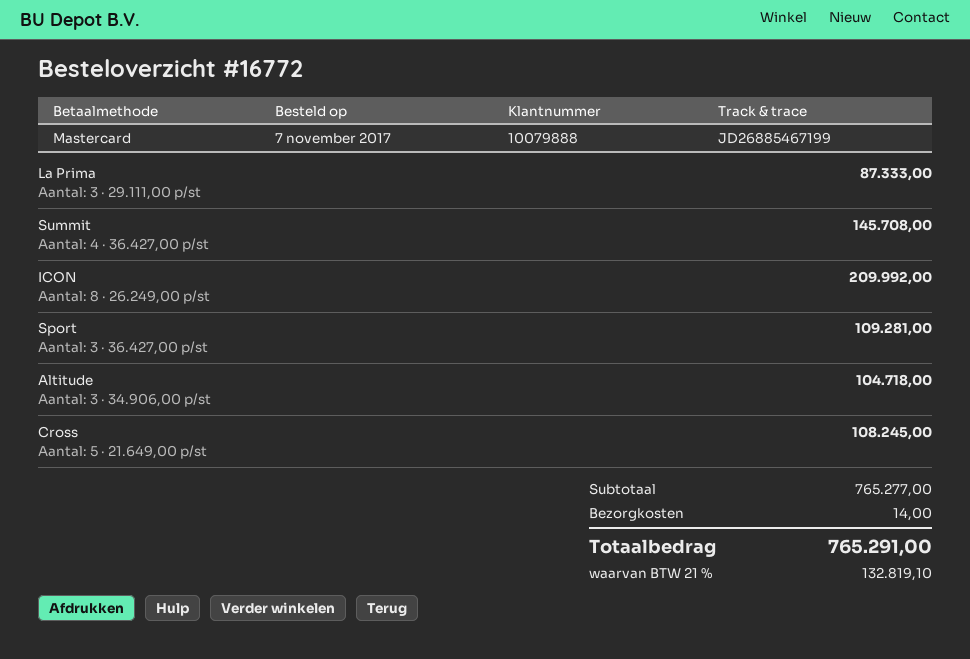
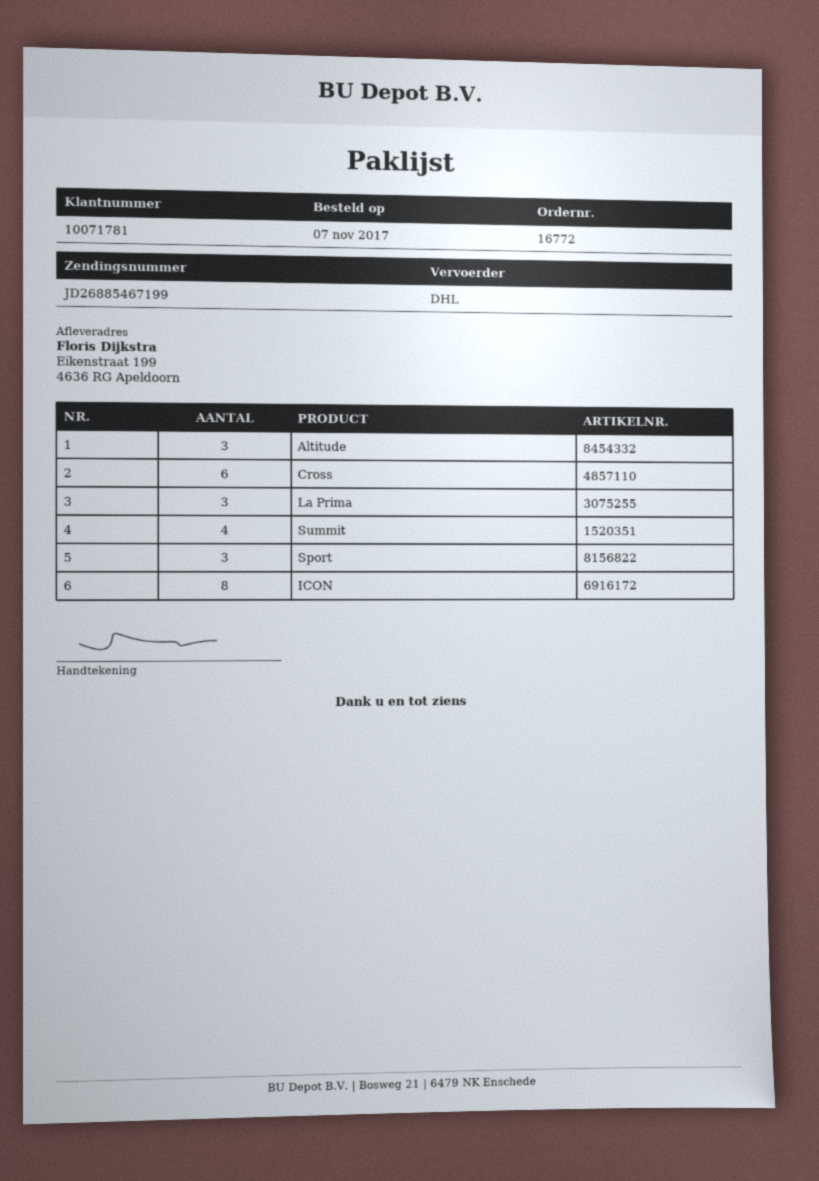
customer number: 10079888 -> 10071781
Cross: 5 -> 6

